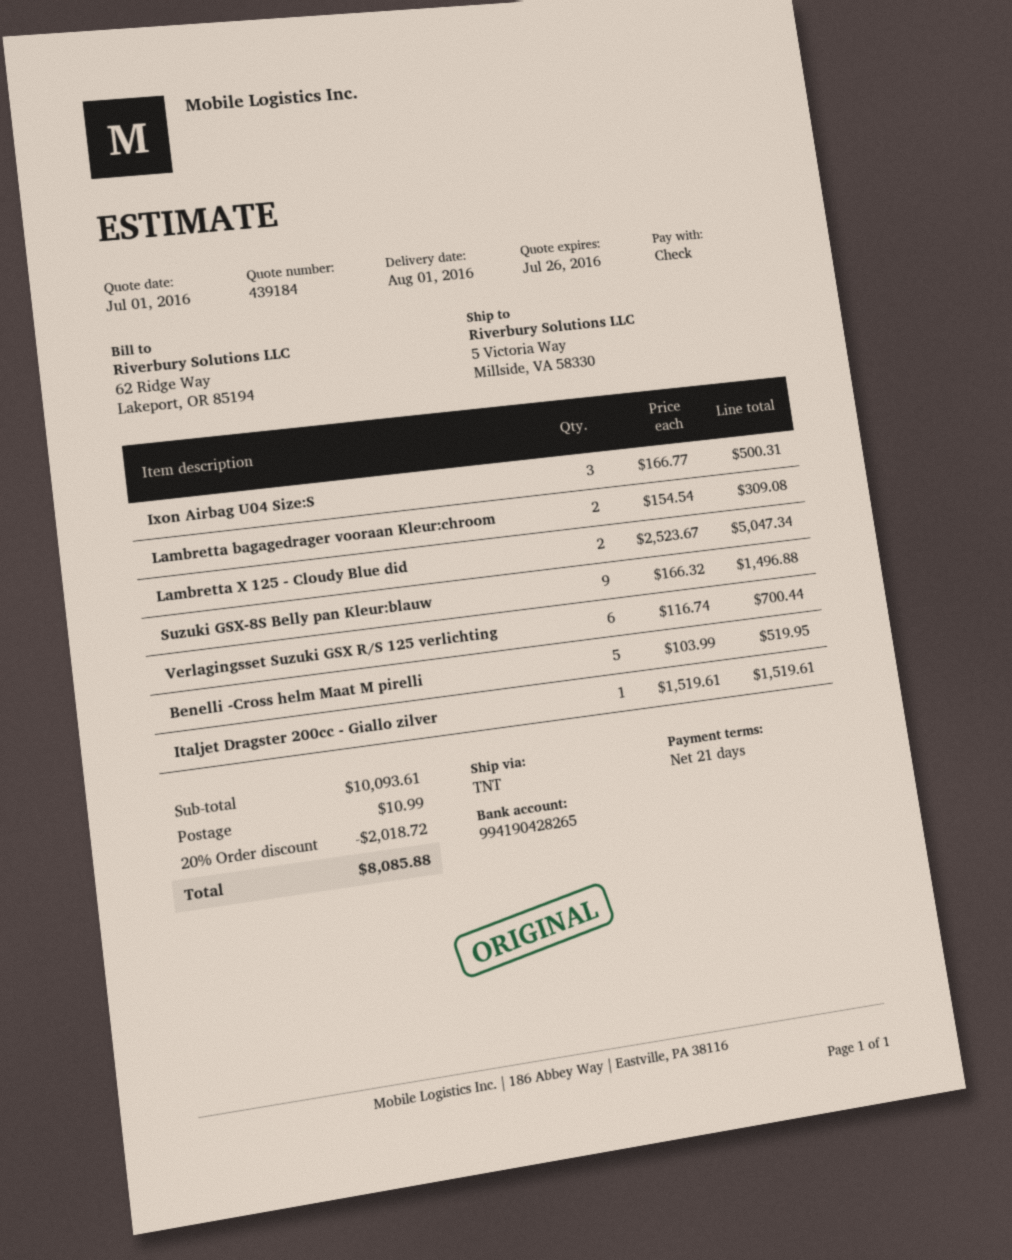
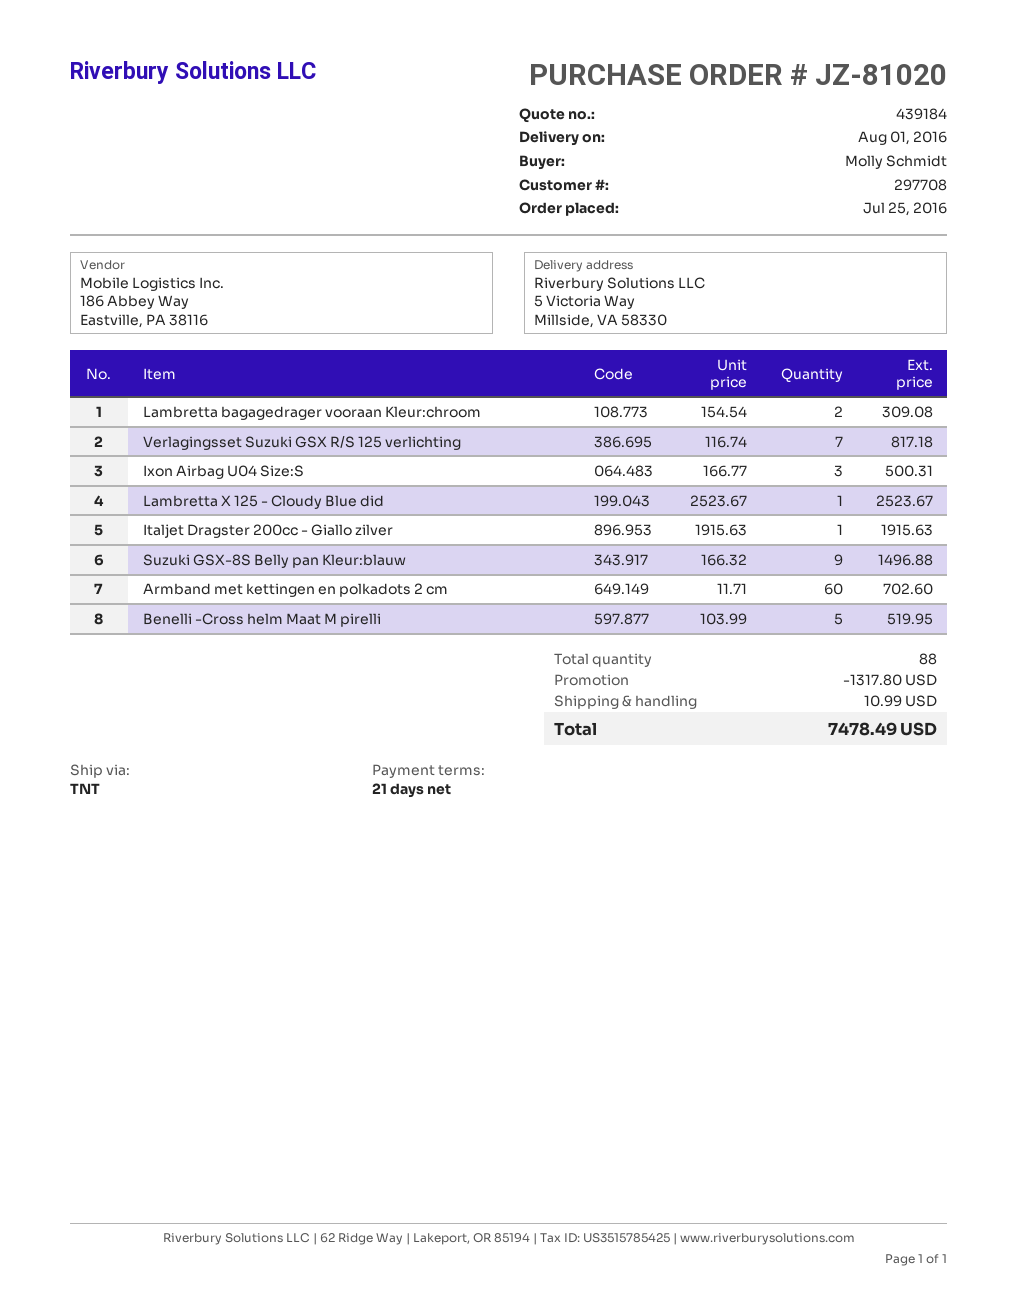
Lambretta X 125 - Cloudy Blue did: 2 x 2523.67 = 5047.34 -> 1 x 2523.67 = 2523.67
Verlagingsset Suzuki GSX R/S 125 verlichting: 6 x 116.74 = 700.44 -> 7 x 116.74 = 817.18
Italjet Dragster 200cc - Giallo zilver: 1 x 1519.61 = 1519.61 -> 1 x 1915.63 = 1915.63
Armband met kettingen en polkadots 2 cm: none -> 60 x 11.71 = 702.60
discount: 2018.72 -> 1317.80
total: 8085.88 -> 7478.49

